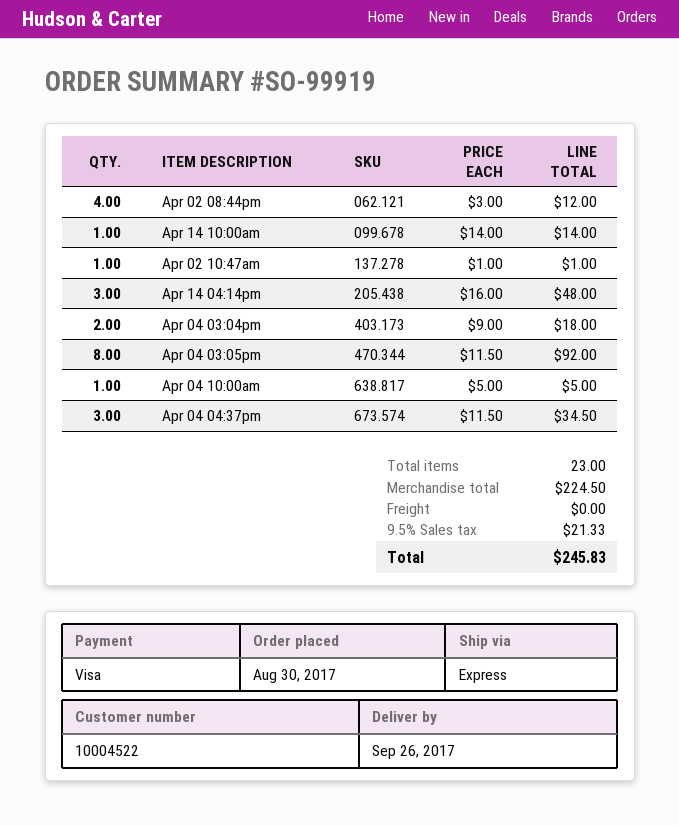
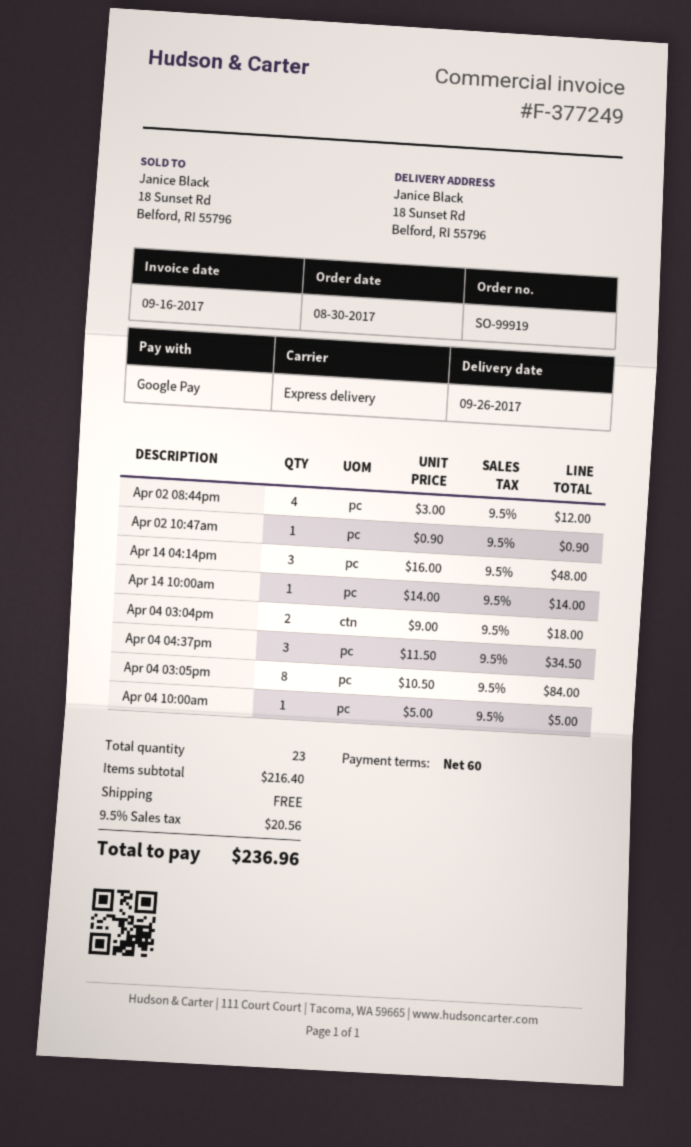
payment method: Visa -> Google Pay
Apr 02 10:47am: 1 x 1.00 = 1.00 -> 1 x 0.90 = 0.90
Apr 04 03:05pm: 8 x 11.50 = 92.00 -> 8 x 10.50 = 84.00
subtotal: 224.50 -> 216.40
tax: 9.5% = 21.33 -> 9.5% = 20.56
total: 245.83 -> 236.96

